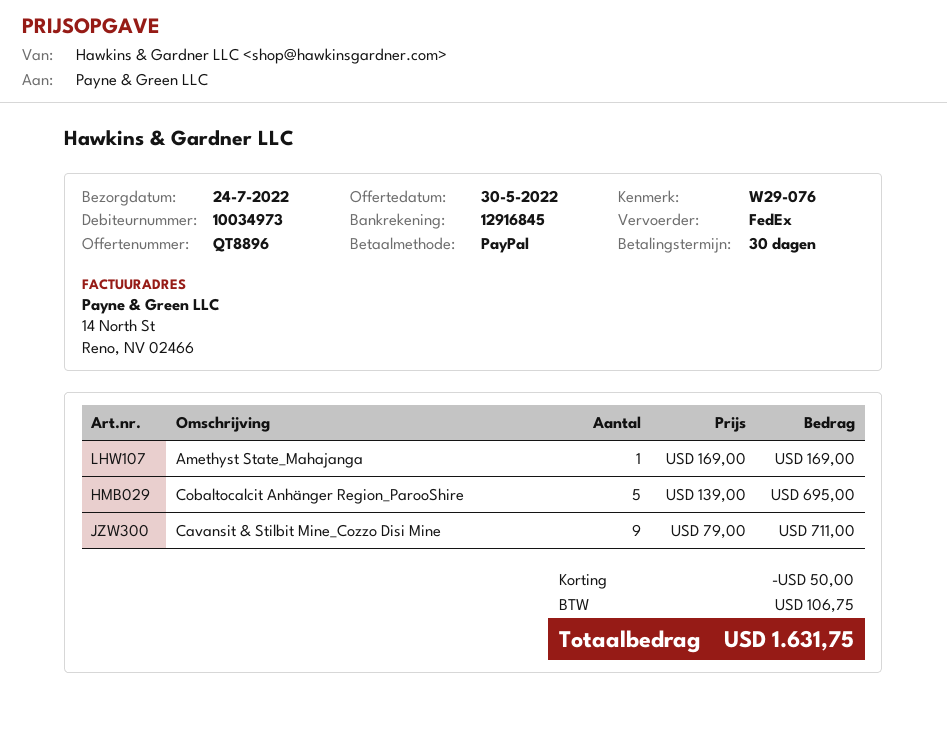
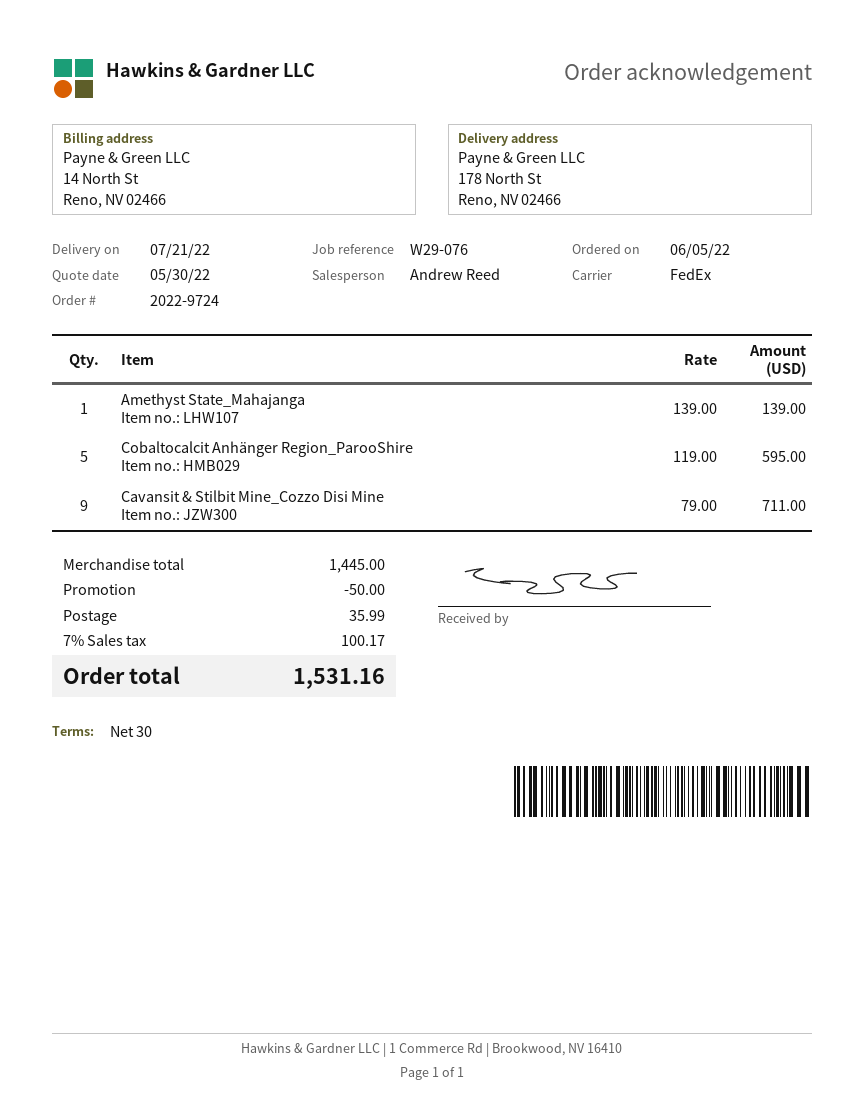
delivery date: 2022-07-24 -> 2022-07-21
Amethyst State_Mahajanga: 1 x 169.00 = 169.00 -> 1 x 139.00 = 139.00
Cobaltocalcit Anhänger Region_ParooShire: 5 x 139.00 = 695.00 -> 5 x 119.00 = 595.00
shipping: none -> 35.99
tax: 106.75 -> 100.17
total: 1631.75 -> 1531.16

